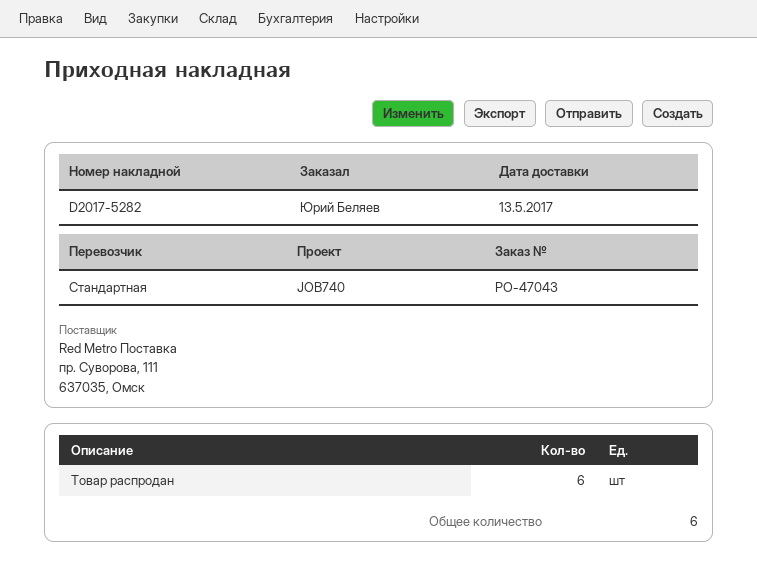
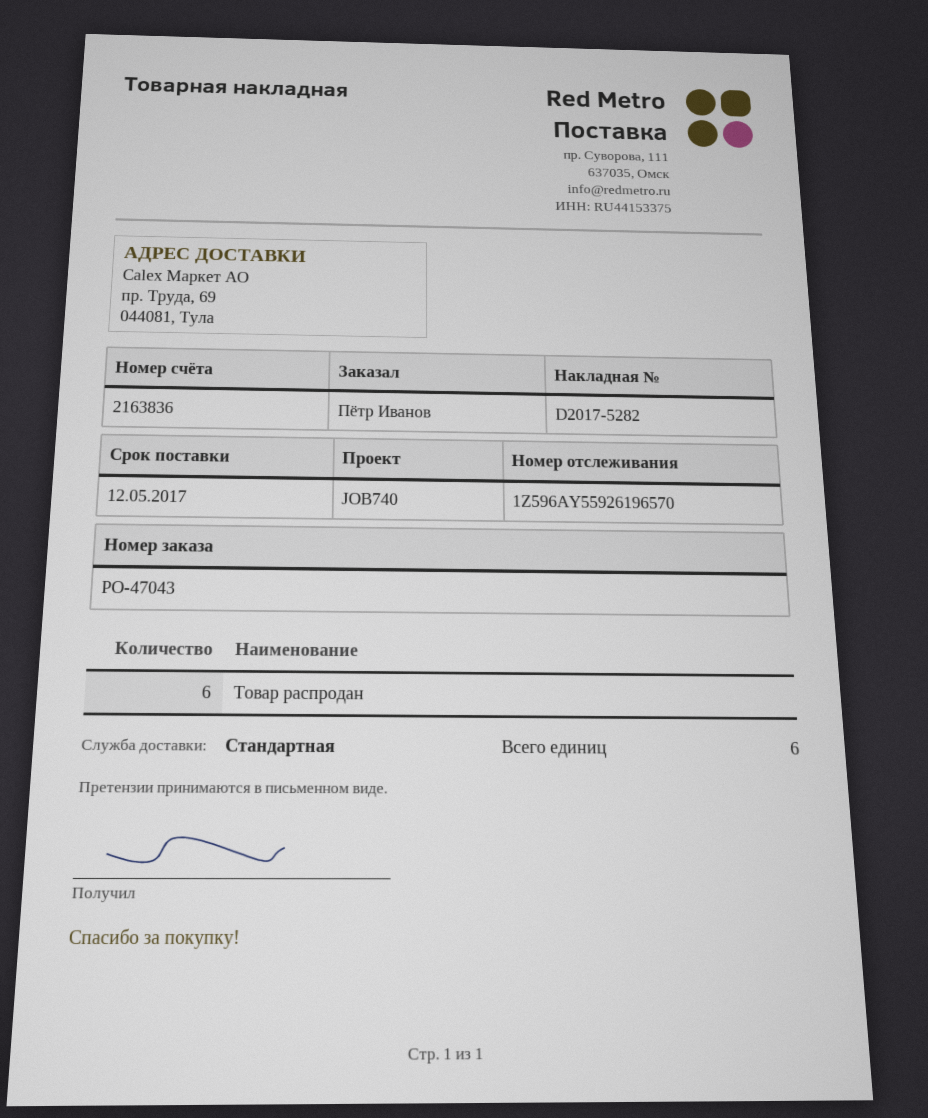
delivery date: 2017-05-13 -> 2017-05-12
ordered by: Юрий Беляев -> Пётр Иванов

